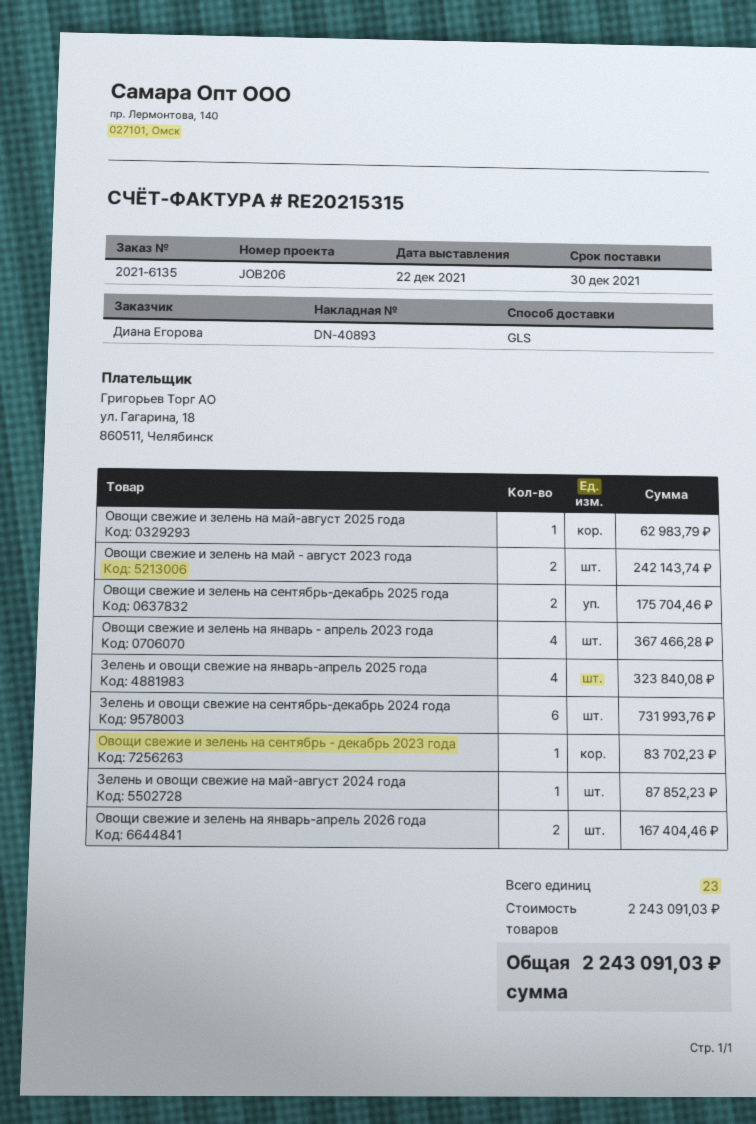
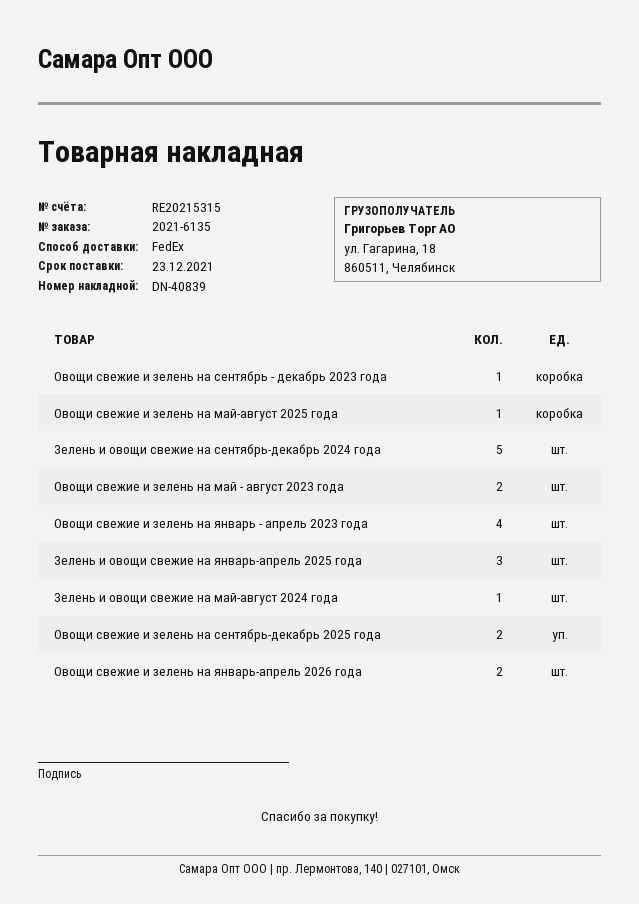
delivery note number: DN-40893 -> DN-40839
delivery date: 2021-12-30 -> 2021-12-23
shipping method: GLS -> FedEx
Зелень и овощи свежие на январь-апрель 2025 года: 4 -> 3
Зелень и овощи свежие на сентябрь-декабрь 2024 года: 6 -> 5

